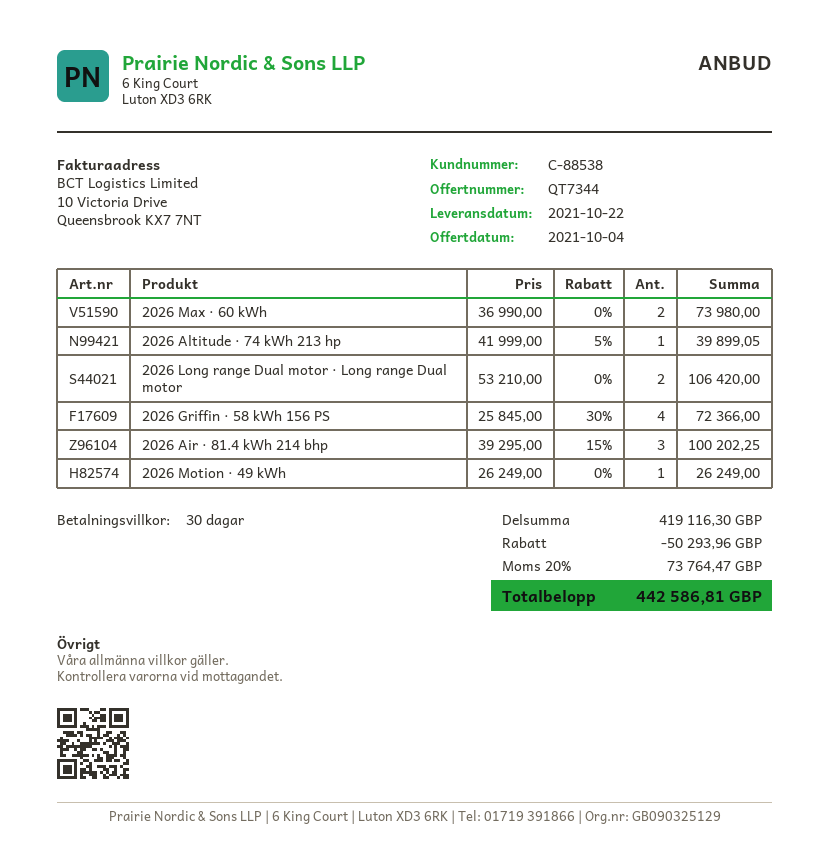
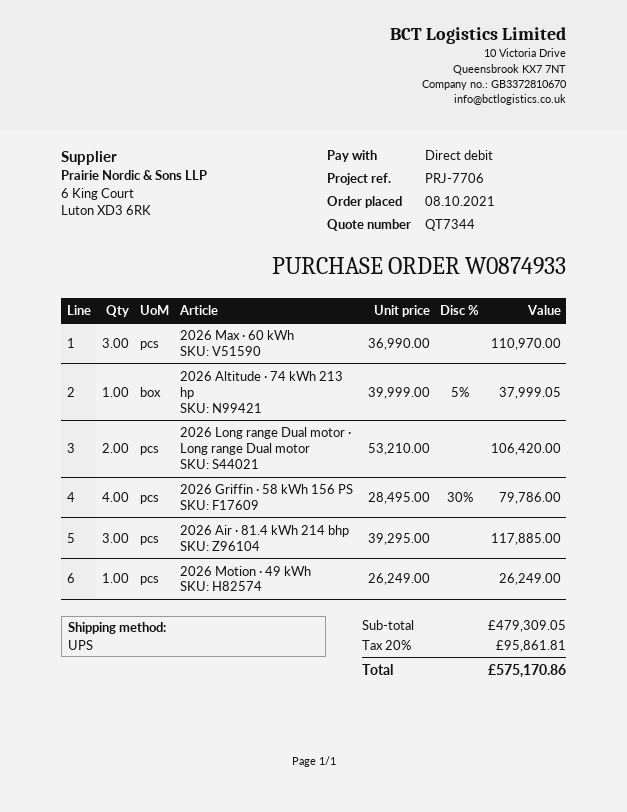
2026 Max · 60 kWh: 2 x 36990.00 = 73980.00 -> 3 x 36990.00 = 110970.00
2026 Altitude · 74 kWh 213 hp: 1 x 41999.00 - 5% = 39899.05 -> 1 x 39999.00 - 5% = 37999.05
2026 Griffin · 58 kWh 156 PS: 4 x 25845.00 - 30% = 72366.00 -> 4 x 28495.00 - 30% = 79786.00
2026 Air · 81.4 kWh 214 bhp: 3 x 39295.00 - 15% = 100202.25 -> 3 x 39295.00 = 117885.00
subtotal: 419116.30 -> 479309.05
discount: 50293.96 -> none
tax: 20% = 73764.47 -> 20% = 95861.81
total: 442586.81 -> 575170.86

